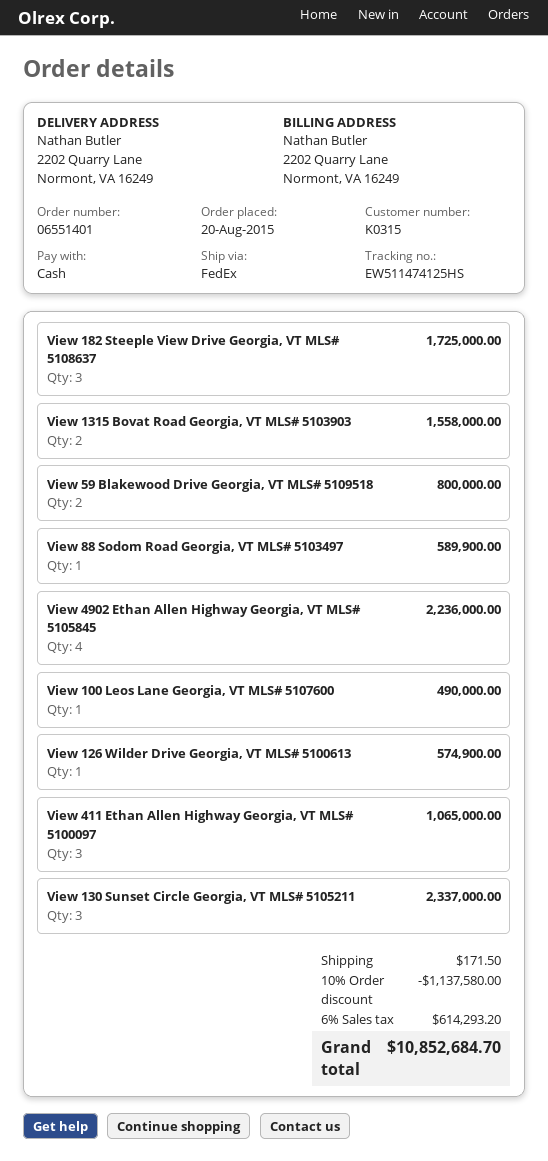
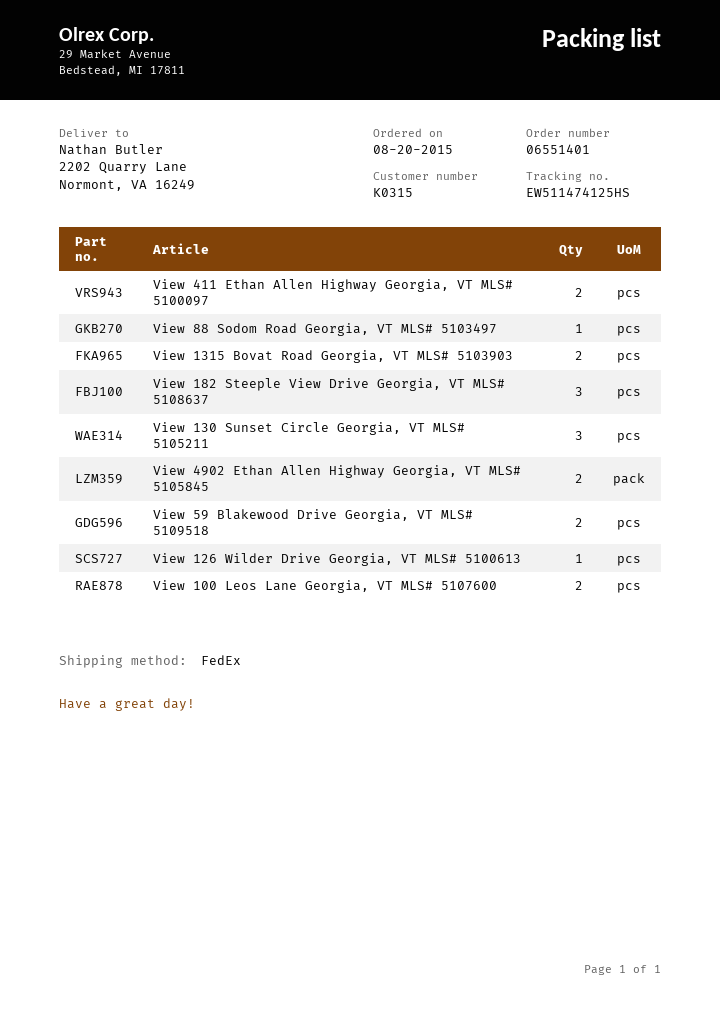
View 4902 Ethan Allen Highway Georgia, VT MLS# 5105845: 4 -> 2
View 100 Leos Lane Georgia, VT MLS# 5107600: 1 -> 2
View 411 Ethan Allen Highway Georgia, VT MLS# 5100097: 3 -> 2

